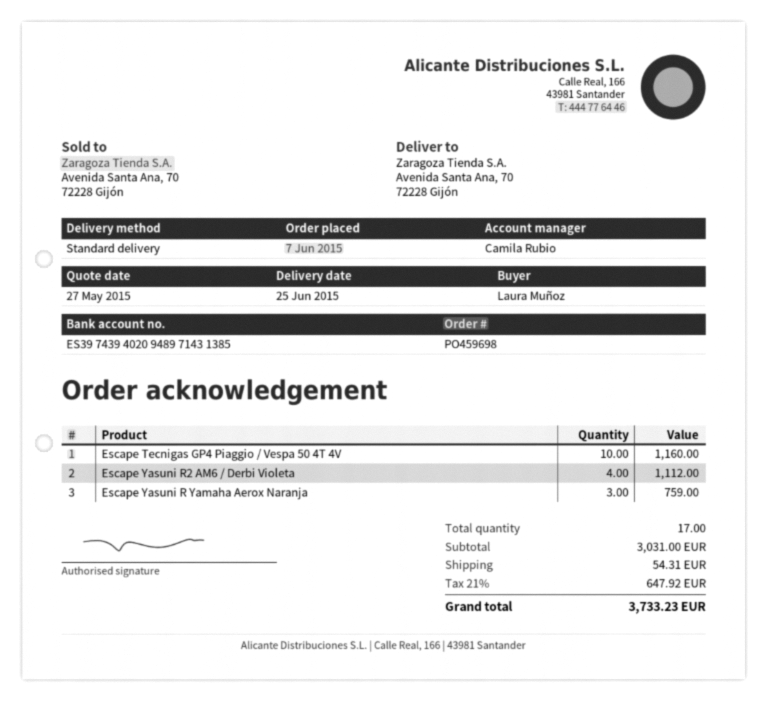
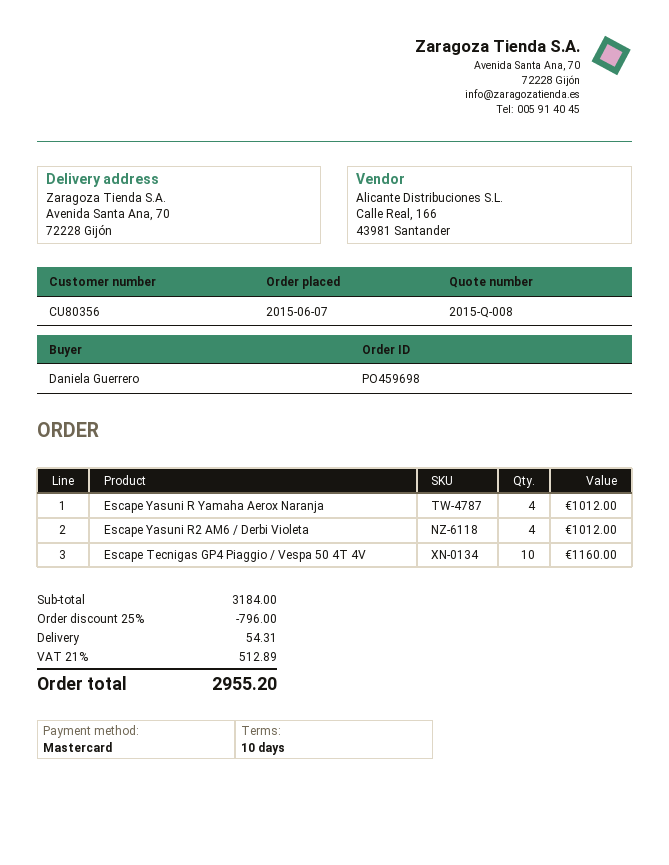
ordered by: Laura Muñoz -> Daniela Guerrero
Escape Yasuni R2 AM6 / Derbi Violeta: 4 for 1112.00 -> 4 for 1012.00
Escape Yasuni R Yamaha Aerox Naranja: 3 for 759.00 -> 4 for 1012.00
subtotal: 3031.00 -> 3184.00
discount: none -> 25% = 796.00
tax: 21% = 647.92 -> 21% = 512.89
total: 3733.23 -> 2955.20

